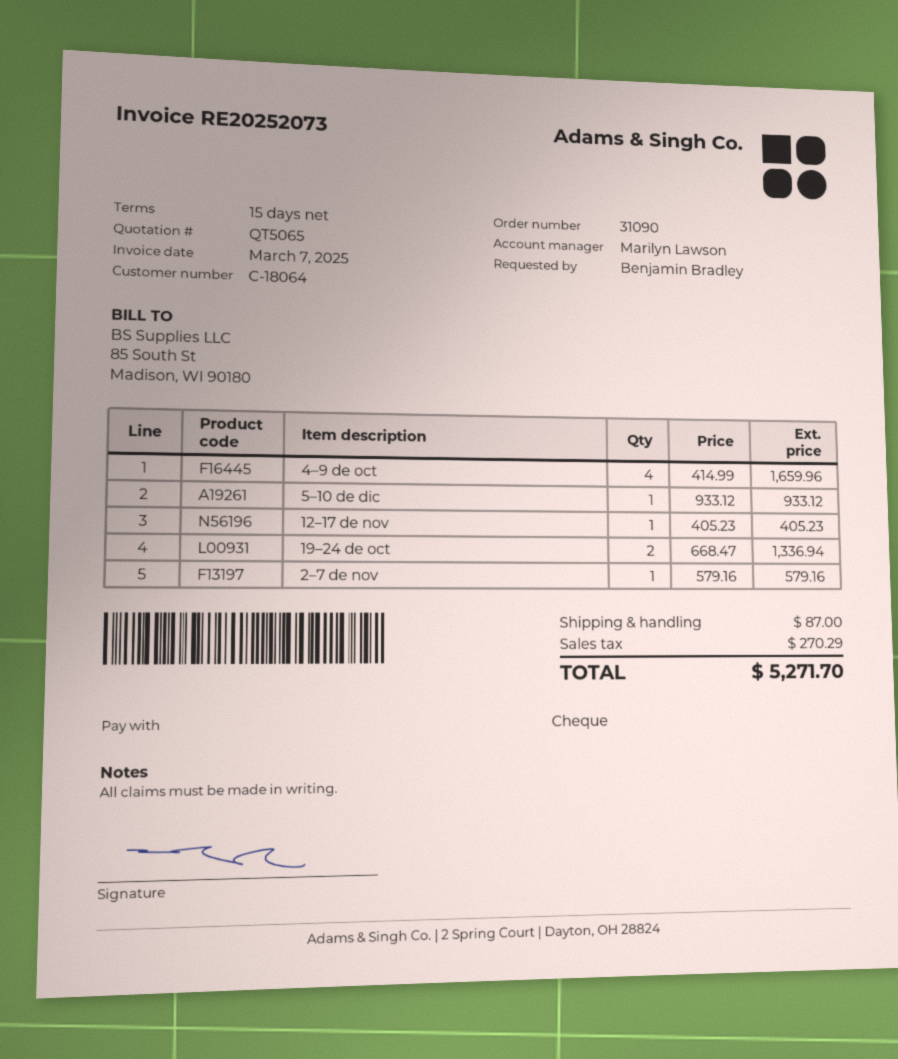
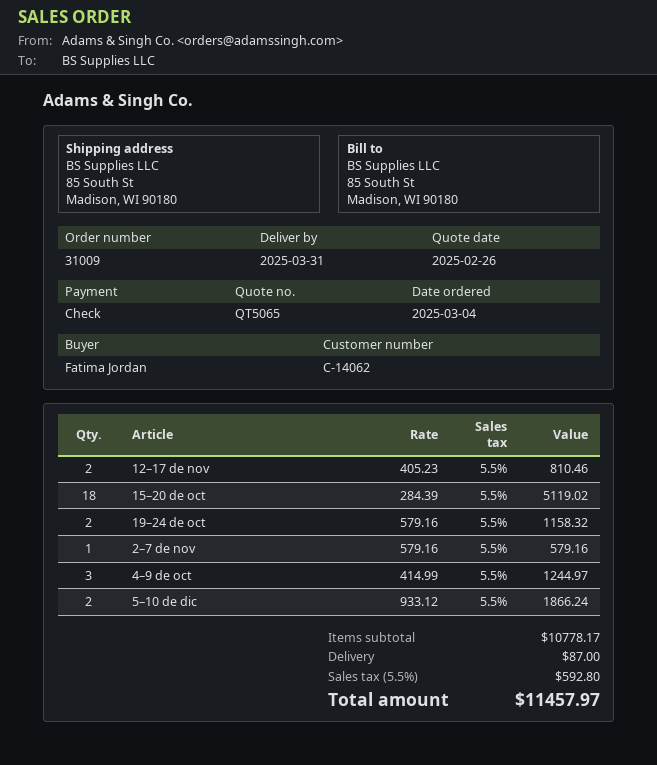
order number: 31090 -> 31009
customer number: C-18064 -> C-14062
ordered by: Benjamin Bradley -> Fatima Jordan
4–9 de oct: 4 x 414.99 = 1659.96 -> 3 x 414.99 = 1244.97
5–10 de dic: 1 x 933.12 = 933.12 -> 2 x 933.12 = 1866.24
12–17 de nov: 1 x 405.23 = 405.23 -> 2 x 405.23 = 810.46
19–24 de oct: 2 x 668.47 = 1336.94 -> 2 x 579.16 = 1158.32
15–20 de oct: none -> 18 x 284.39 = 5119.02
tax: 270.29 -> 592.80
total: 5271.70 -> 11457.97

